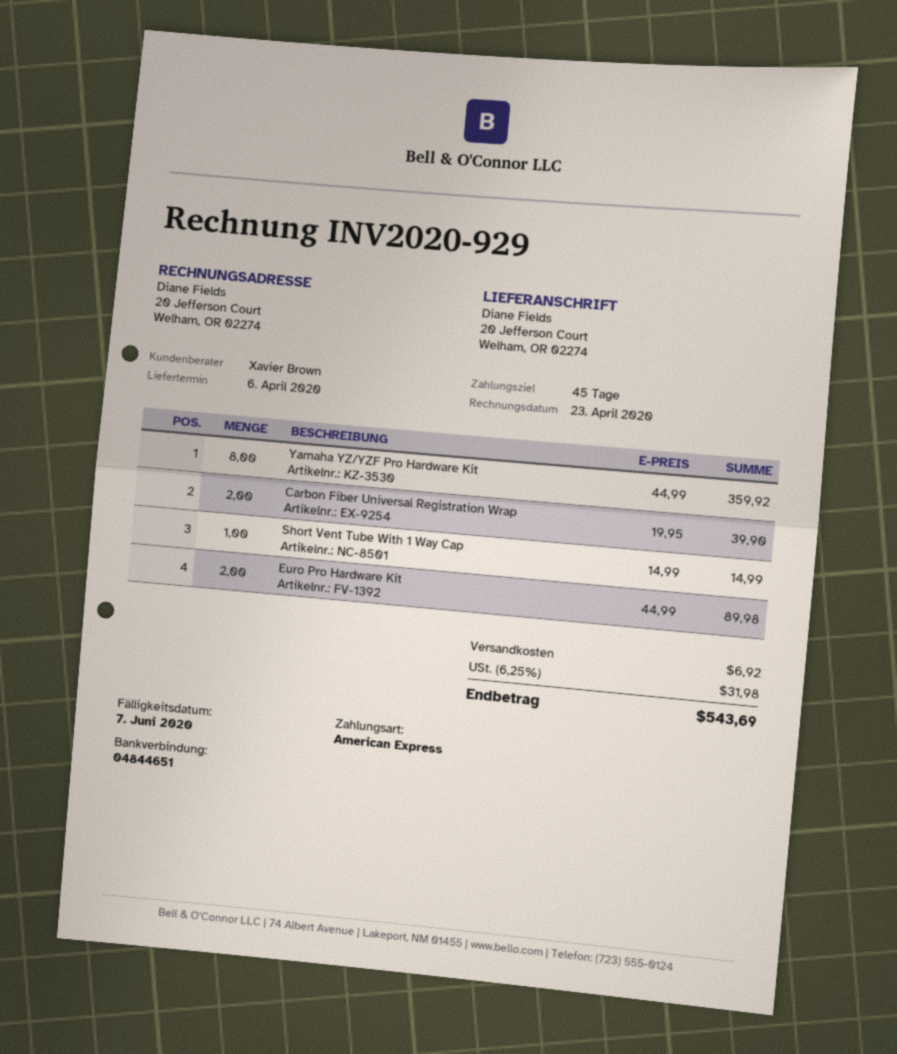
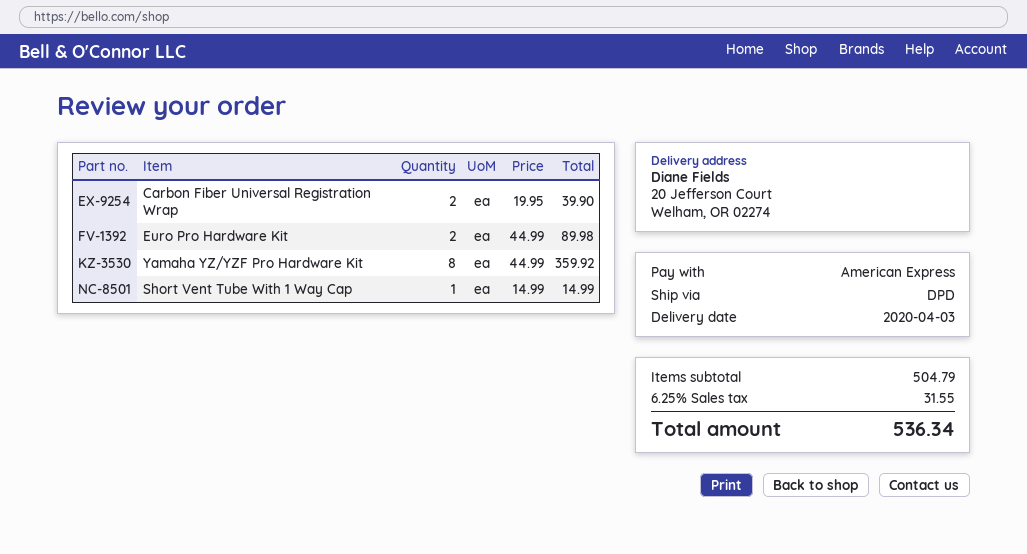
delivery date: 2020-04-06 -> 2020-04-03
shipping: 6.92 -> none
tax: 6.25% = 31.98 -> 6.25% = 31.55
total: 543.69 -> 536.34

